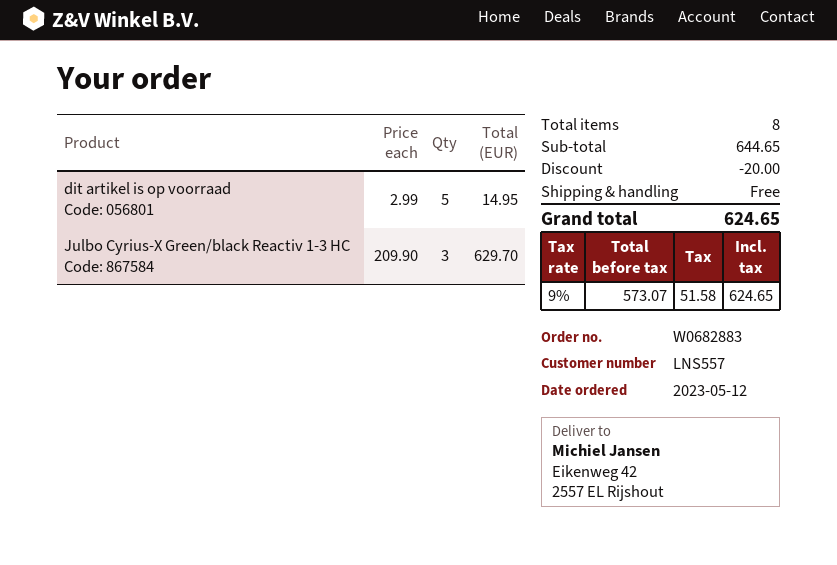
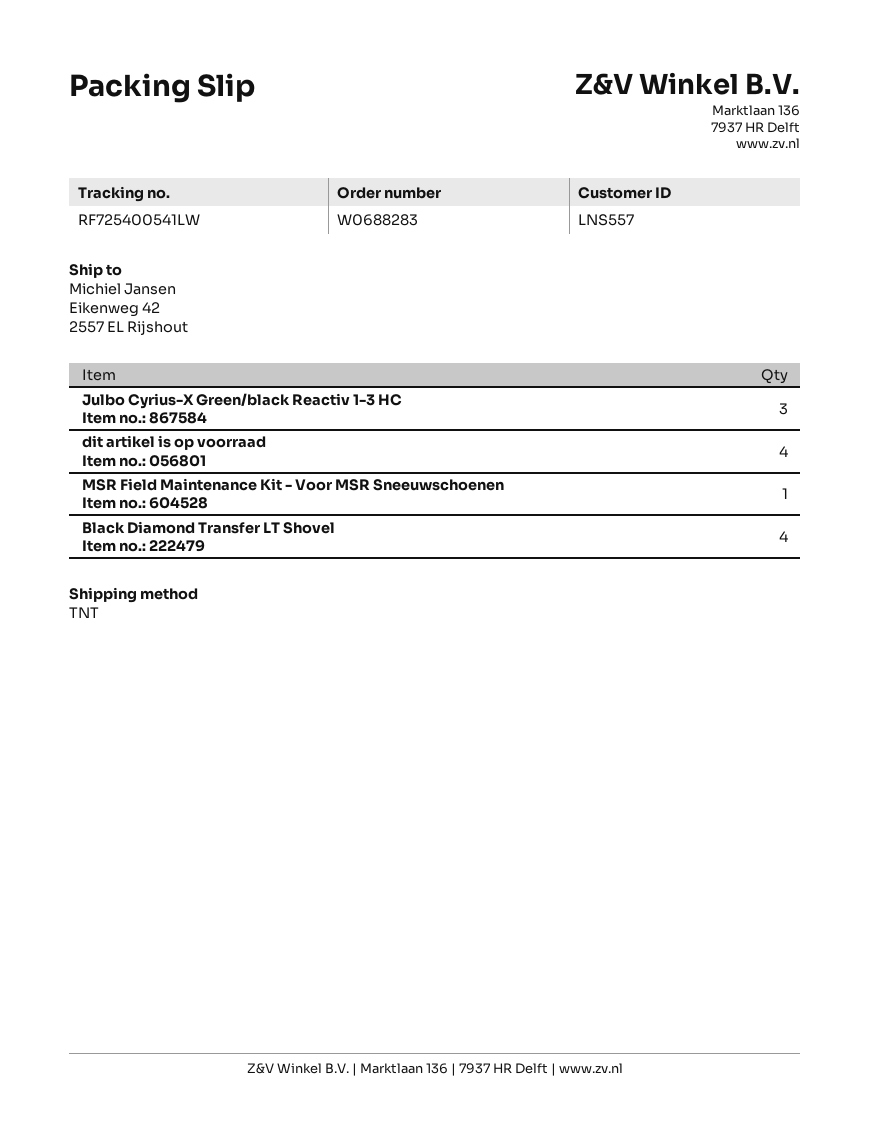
order number: W0682883 -> W0688283
dit artikel is op voorraad: 5 -> 4
MSR Field Maintenance Kit - Voor MSR Sneeuwschoenen: none -> 1
Black Diamond Transfer LT Shovel: none -> 4

